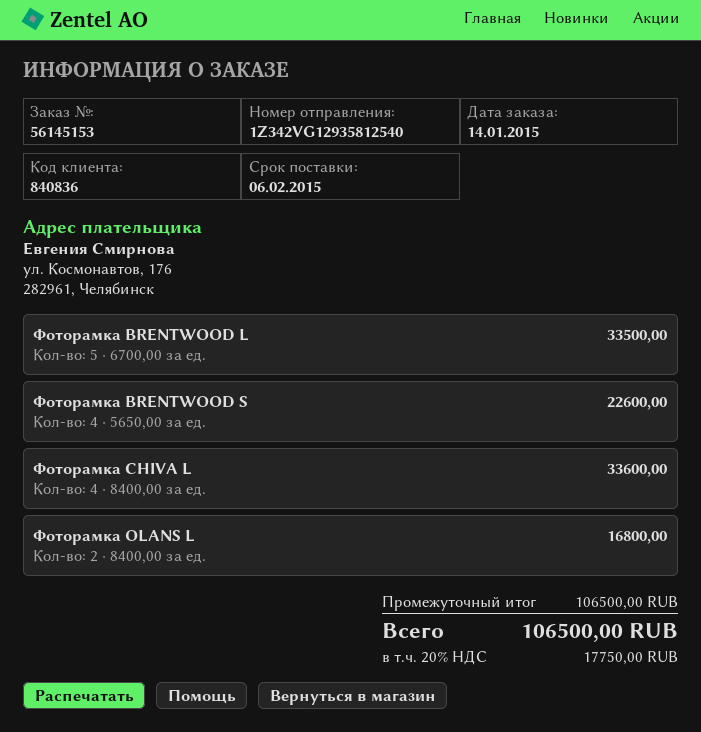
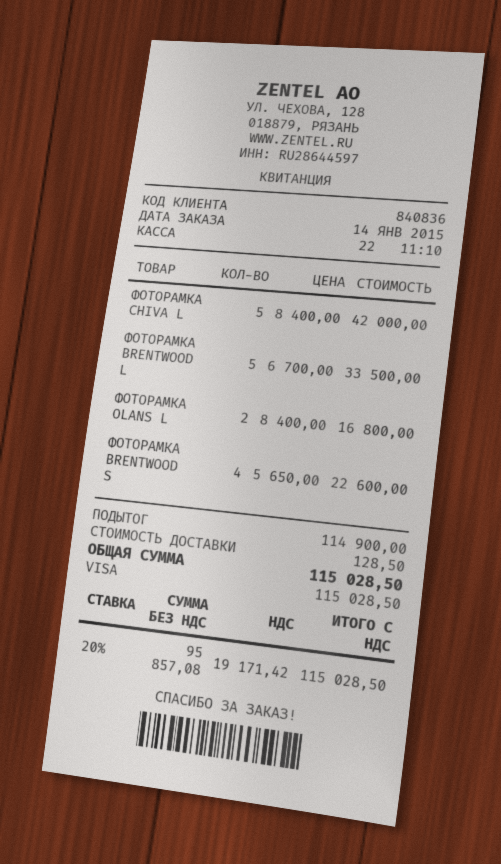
Фоторамка CHIVA L: 4 x 8400.00 = 33600.00 -> 5 x 8400.00 = 42000.00
subtotal: 106500.00 -> 114900.00
shipping: none -> 128.50
tax: 20% = 17750.00 -> 20% = 19171.42
total: 106500.00 -> 115028.50

